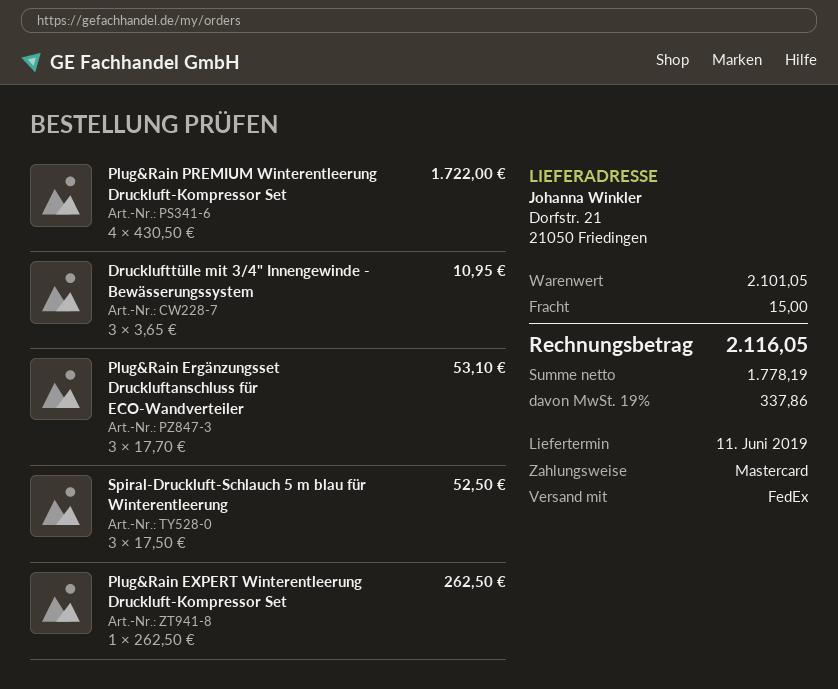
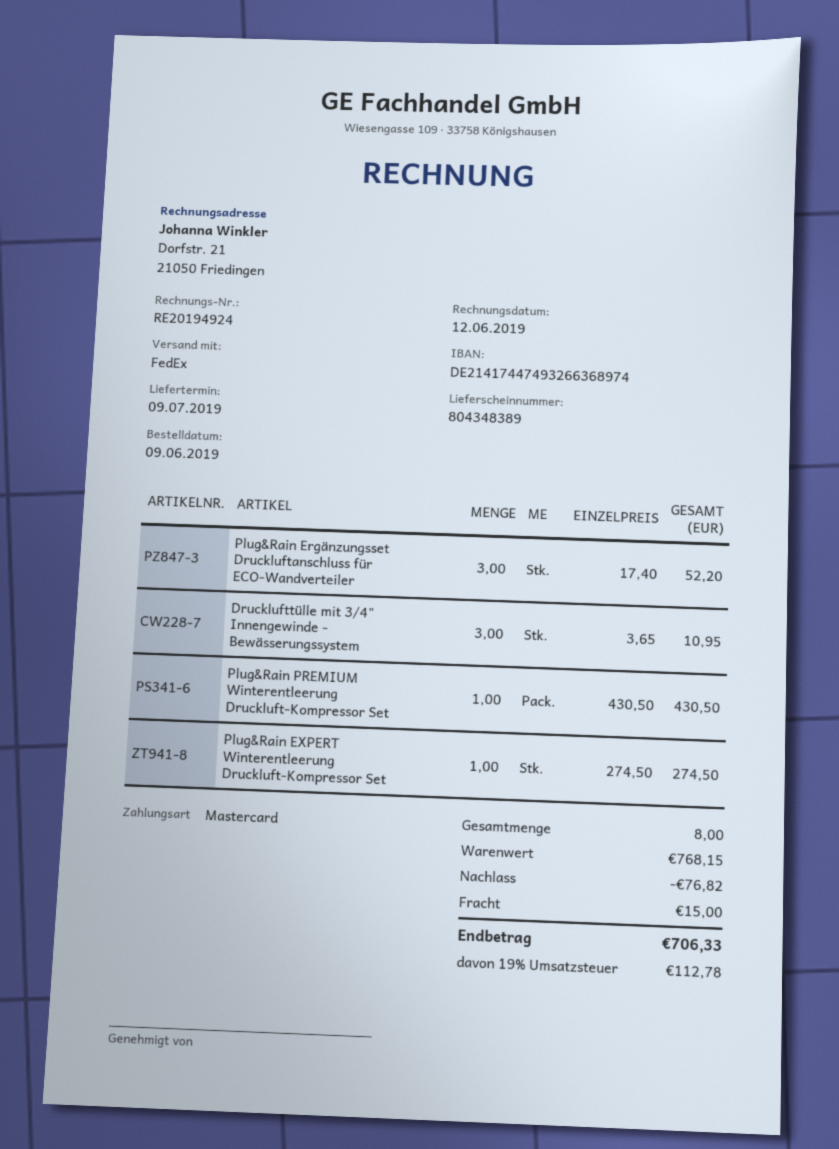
delivery date: 2019-06-11 -> 2019-07-09
Plug&Rain PREMIUM Winterentleerung Druckluft-Kompressor Set: 4 x 430.50 = 1722.00 -> 1 x 430.50 = 430.50
Plug&Rain Ergänzungsset Druckluftanschluss für ECO-Wandverteiler: 3 x 17.70 = 53.10 -> 3 x 17.40 = 52.20
Spiral-Druckluft-Schlauch 5 m blau für Winterentleerung: 3 x 17.50 = 52.50 -> none
Plug&Rain EXPERT Winterentleerung Druckluft-Kompressor Set: 1 x 262.50 = 262.50 -> 1 x 274.50 = 274.50
subtotal: 2101.05 -> 768.15
discount: none -> 76.82
tax: 19% = 337.86 -> 19% = 112.78
total: 2116.05 -> 706.33

